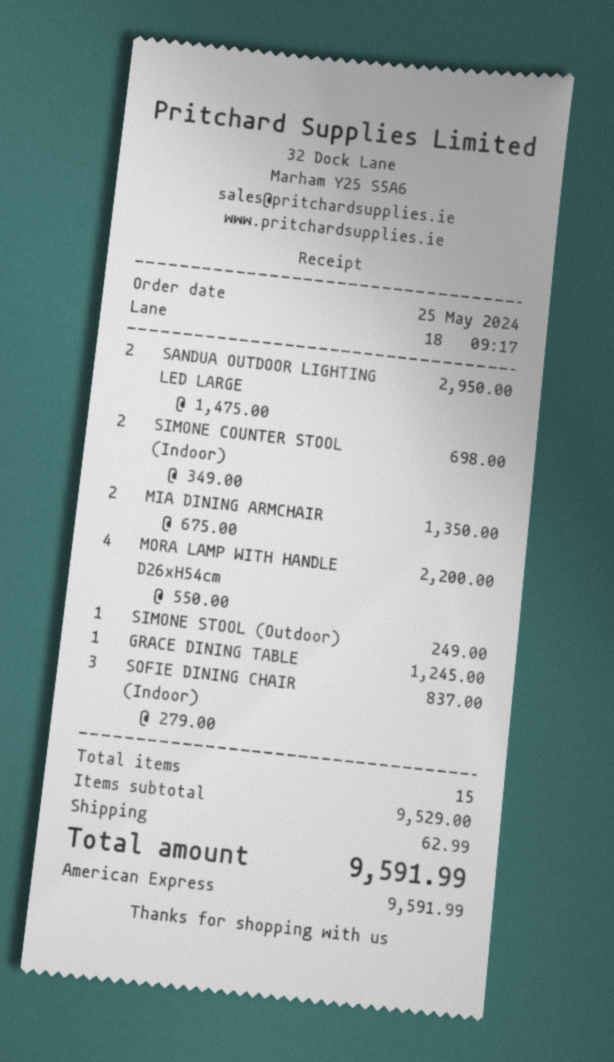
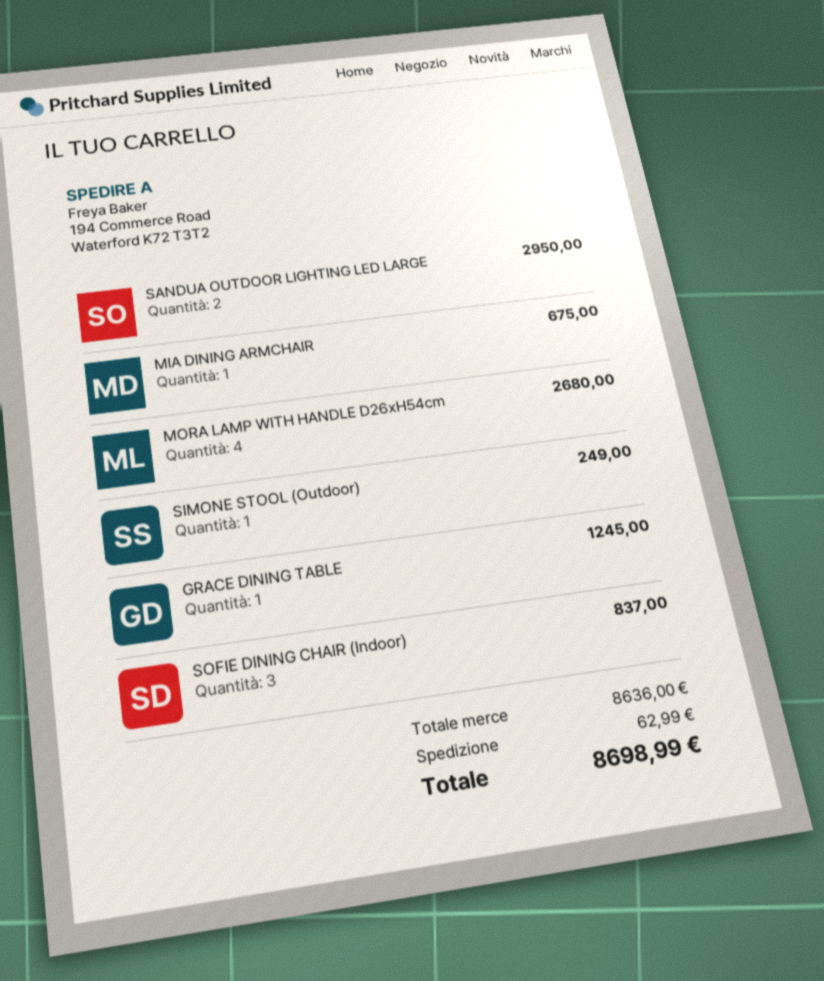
SIMONE COUNTER STOOL (Indoor): 2 for 698.00 -> none
MIA DINING ARMCHAIR: 2 for 1350.00 -> 1 for 675.00
MORA LAMP WITH HANDLE D26xH54cm: 4 for 2200.00 -> 4 for 2680.00
subtotal: 9529.00 -> 8636.00
total: 9591.99 -> 8698.99

